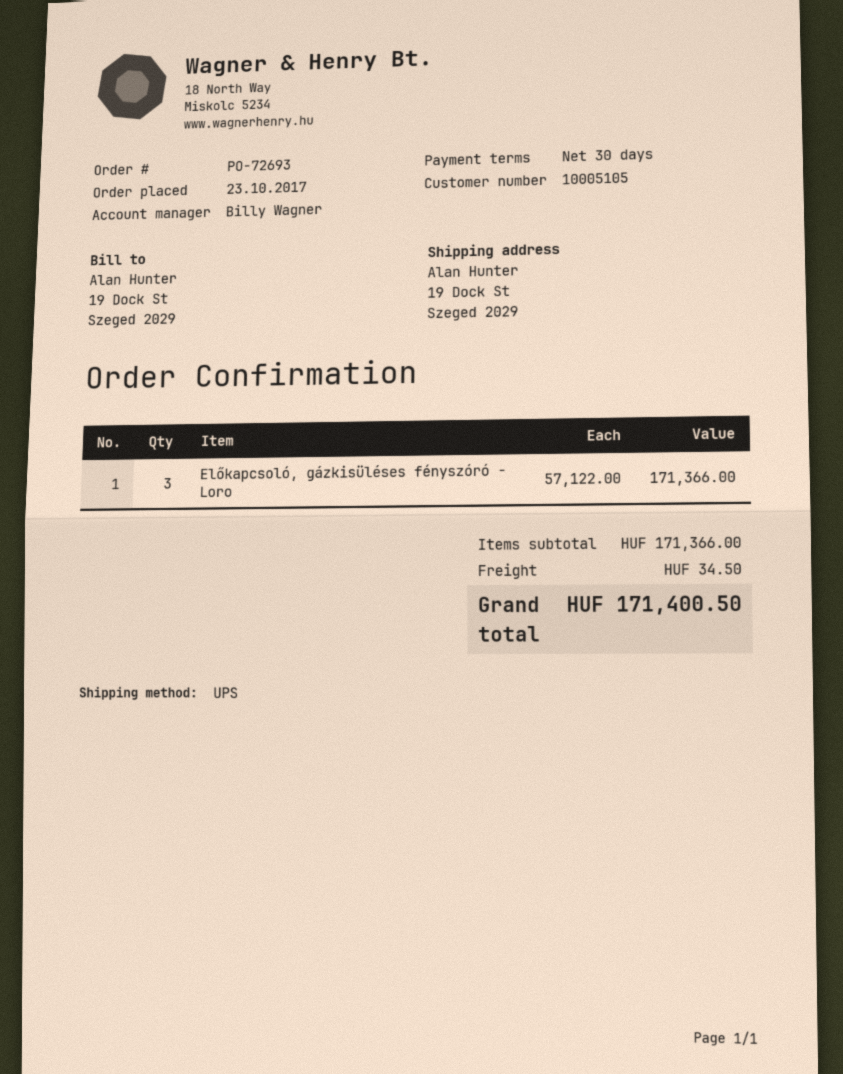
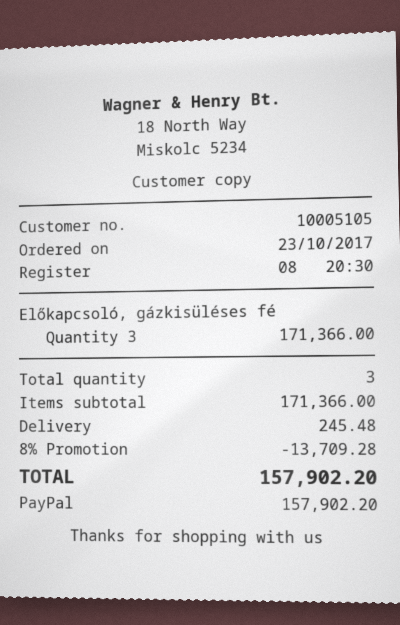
discount: none -> 8% = 13709.28
shipping: 34.50 -> 245.48
total: 171400.50 -> 157902.20

